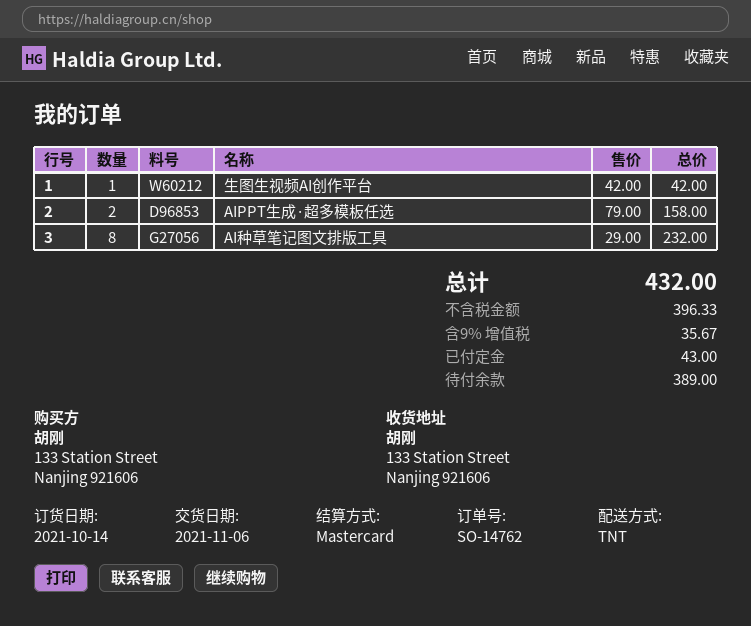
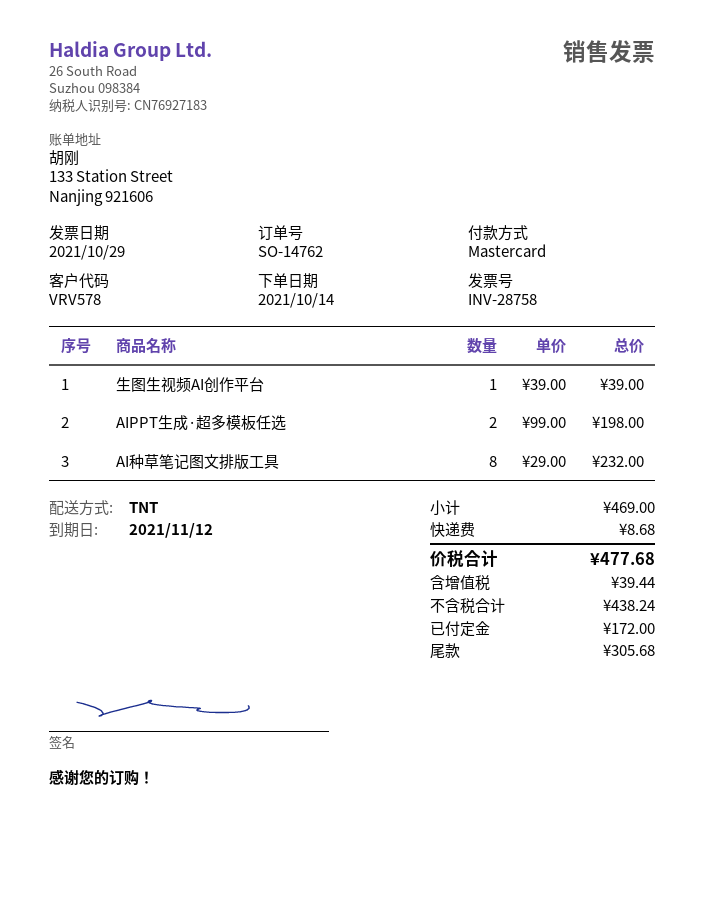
生图生视频AI创作平台: 1 x 42.00 = 42.00 -> 1 x 39.00 = 39.00
AIPPT生成·超多模板任选: 2 x 79.00 = 158.00 -> 2 x 99.00 = 198.00
shipping: none -> 8.68
net: 396.33 -> 438.24
tax: 35.67 -> 39.44
total: 432.00 -> 477.68
deposit: 43.00 -> 172.00
balance: 389.00 -> 305.68

